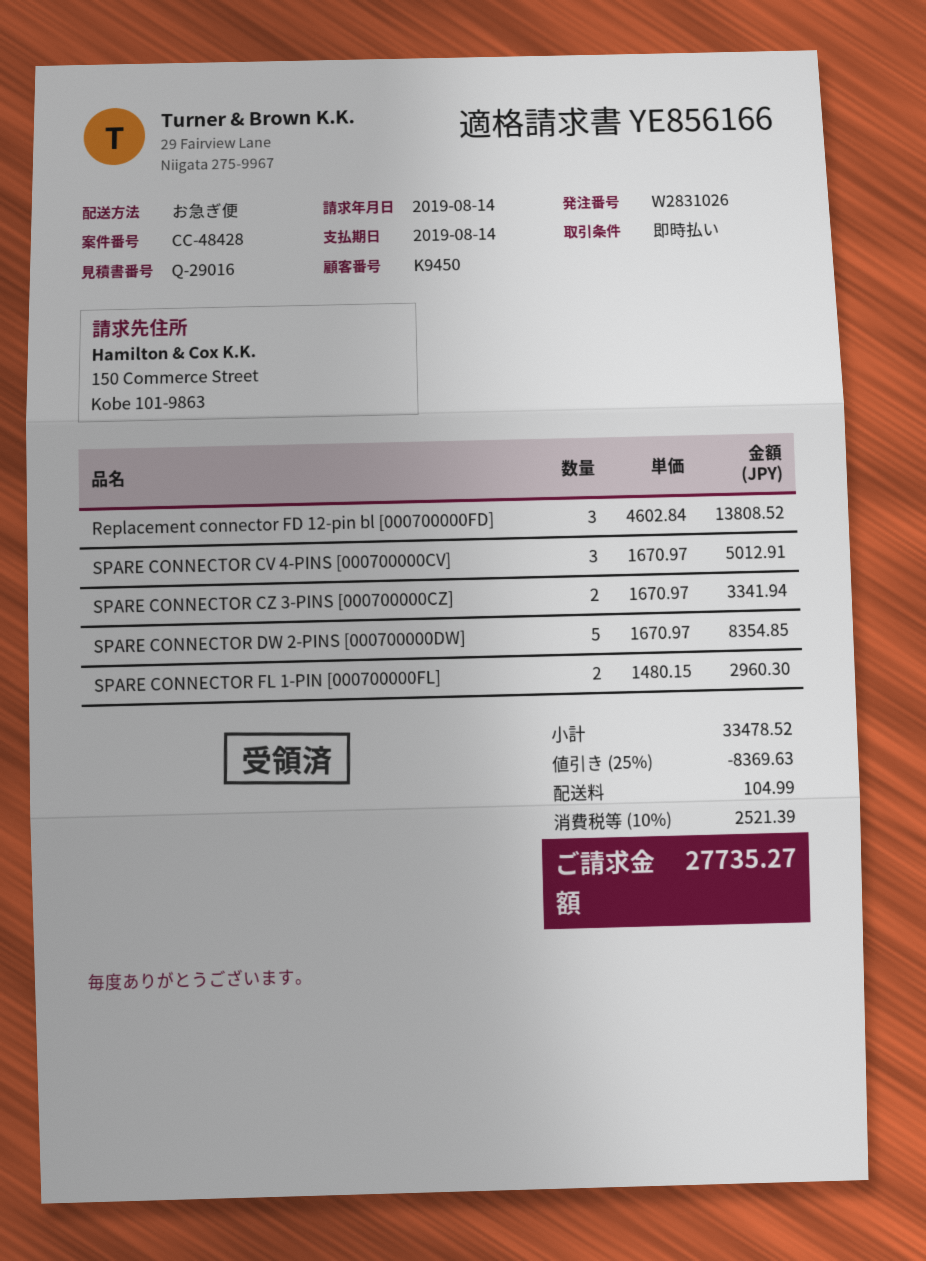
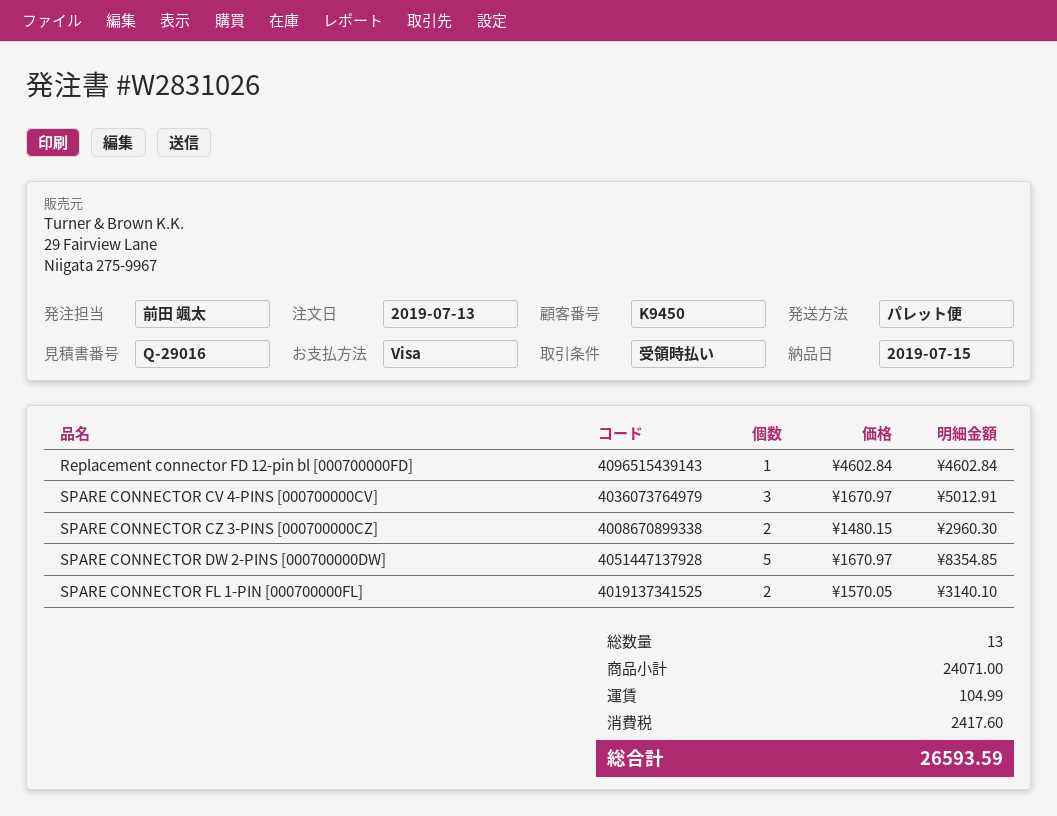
shipping method: express -> pallet freight
Replacement connector FD 12-pin bl [000700000FD]: 3 x 4602.84 = 13808.52 -> 1 x 4602.84 = 4602.84
SPARE CONNECTOR CZ 3-PINS [000700000CZ]: 2 x 1670.97 = 3341.94 -> 2 x 1480.15 = 2960.30
SPARE CONNECTOR FL 1-PIN [000700000FL]: 2 x 1480.15 = 2960.30 -> 2 x 1570.05 = 3140.10
subtotal: 33478.52 -> 24071.00
discount: 25% = 8369.63 -> none
tax: 2521.39 -> 2417.60
total: 27735.27 -> 26593.59

